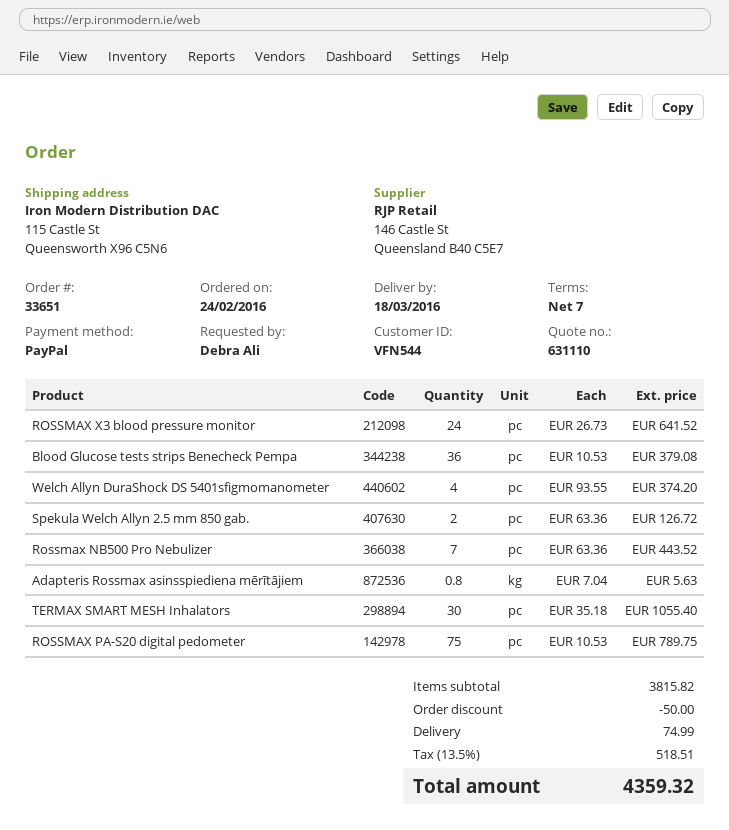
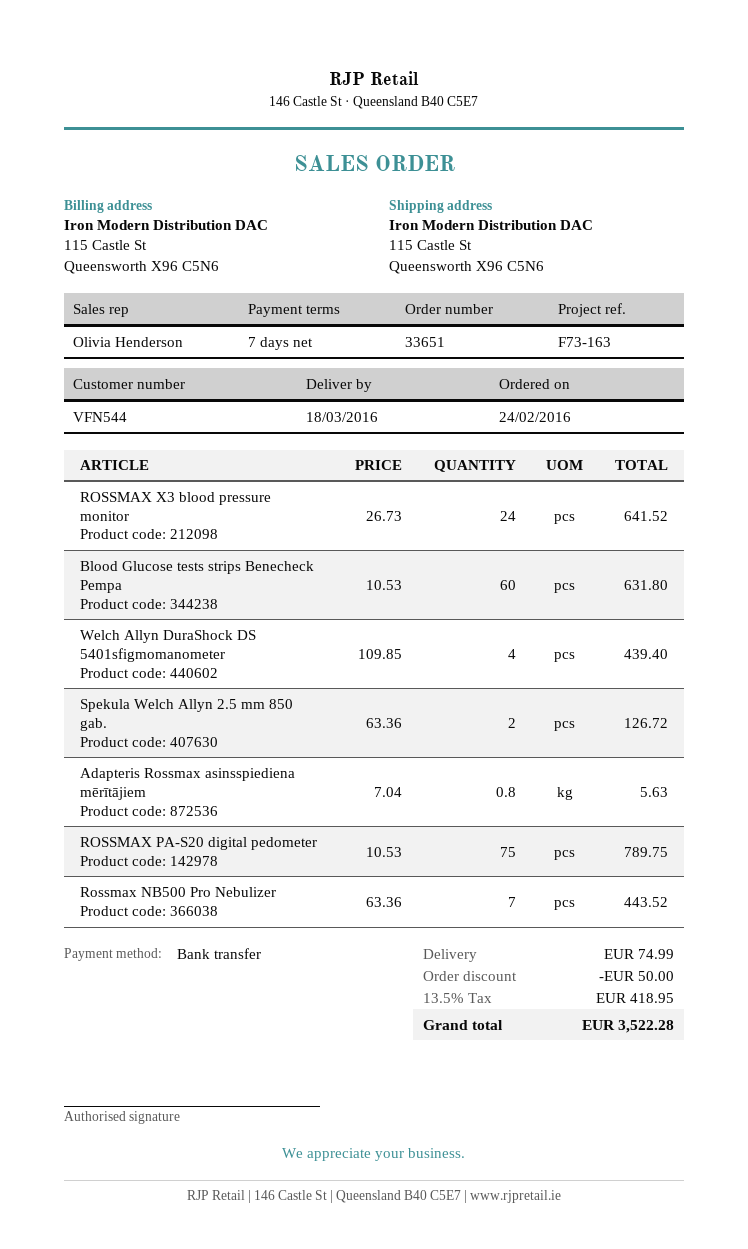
payment method: PayPal -> bank transfer
Blood Glucose tests strips Benecheck Pempa: 36 x 10.53 = 379.08 -> 60 x 10.53 = 631.80
Welch Allyn DuraShock DS 5401sfigmomanometer: 4 x 93.55 = 374.20 -> 4 x 109.85 = 439.40
TERMAX SMART MESH Inhalators: 30 x 35.18 = 1055.40 -> none
tax: 13.5% = 518.51 -> 13.5% = 418.95
total: 4359.32 -> 3522.28

